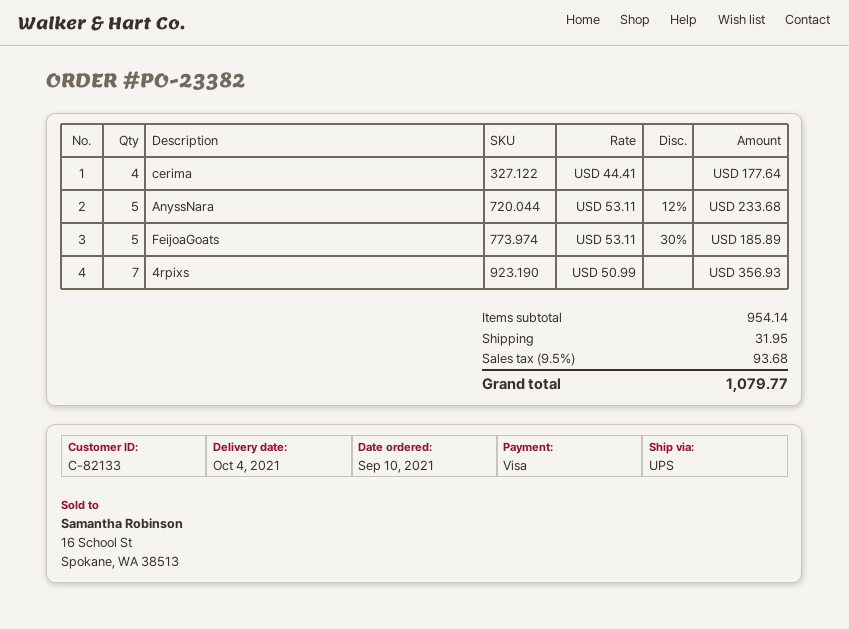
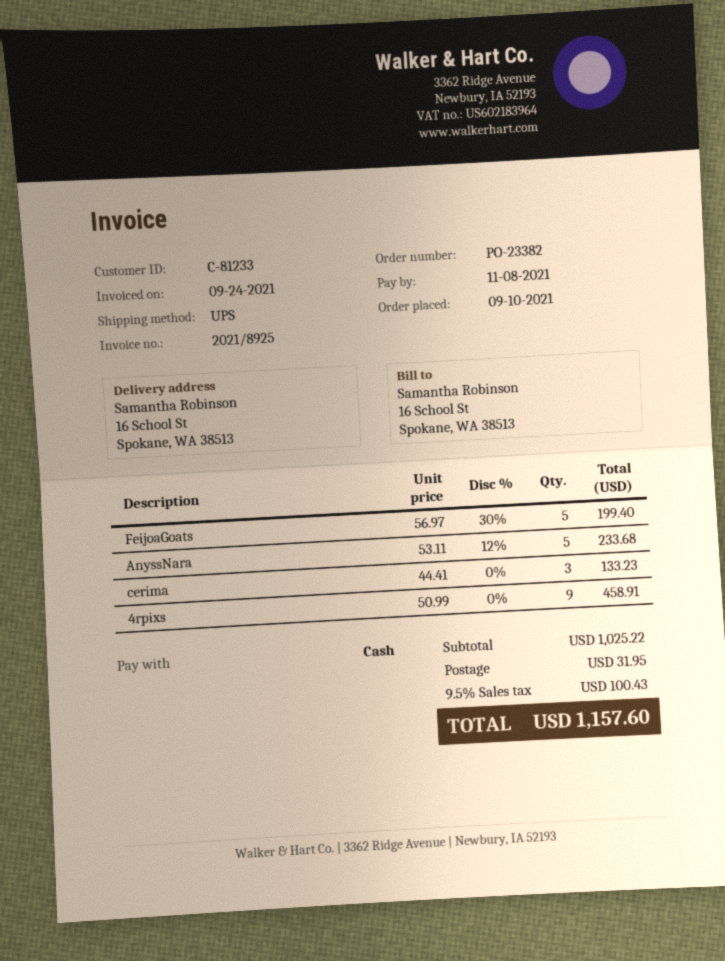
customer number: C-82133 -> C-81233
payment method: Visa -> cash
cerima: 4 x 44.41 = 177.64 -> 3 x 44.41 = 133.23
FeijoaGoats: 5 x 53.11 - 30% = 185.89 -> 5 x 56.97 - 30% = 199.40
4rpixs: 7 x 50.99 = 356.93 -> 9 x 50.99 = 458.91
subtotal: 954.14 -> 1025.22
tax: 9.5% = 93.68 -> 9.5% = 100.43
total: 1079.77 -> 1157.60

